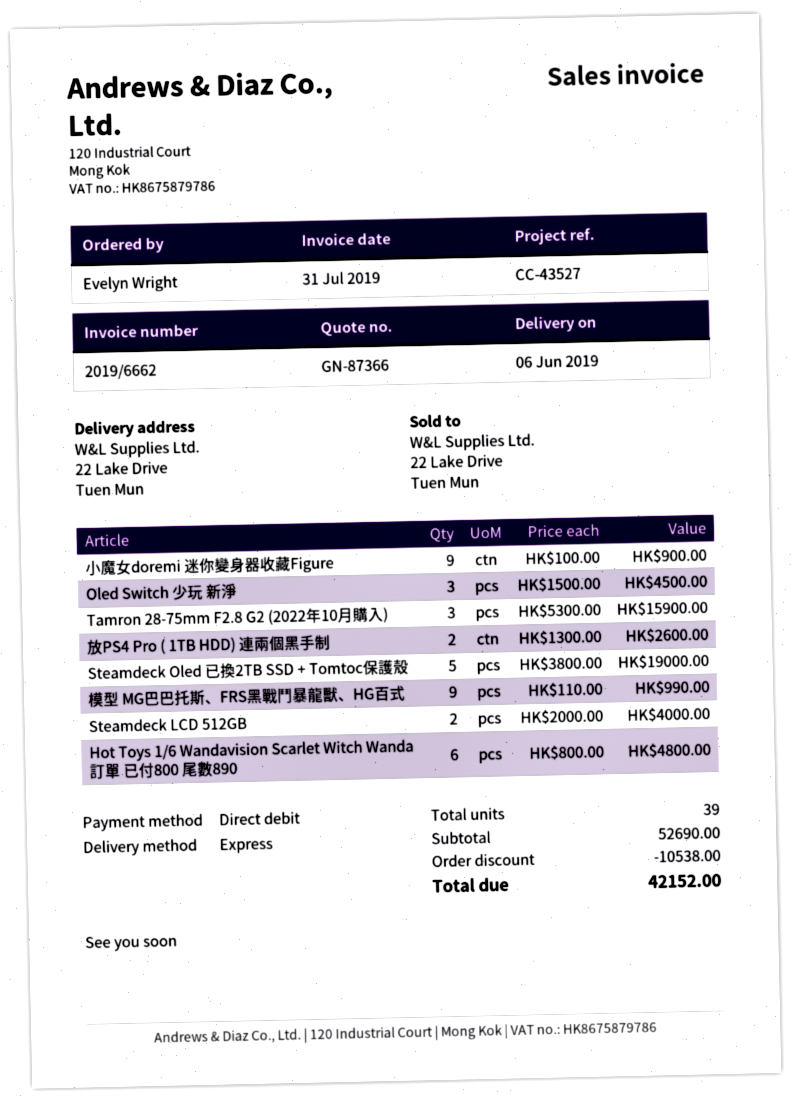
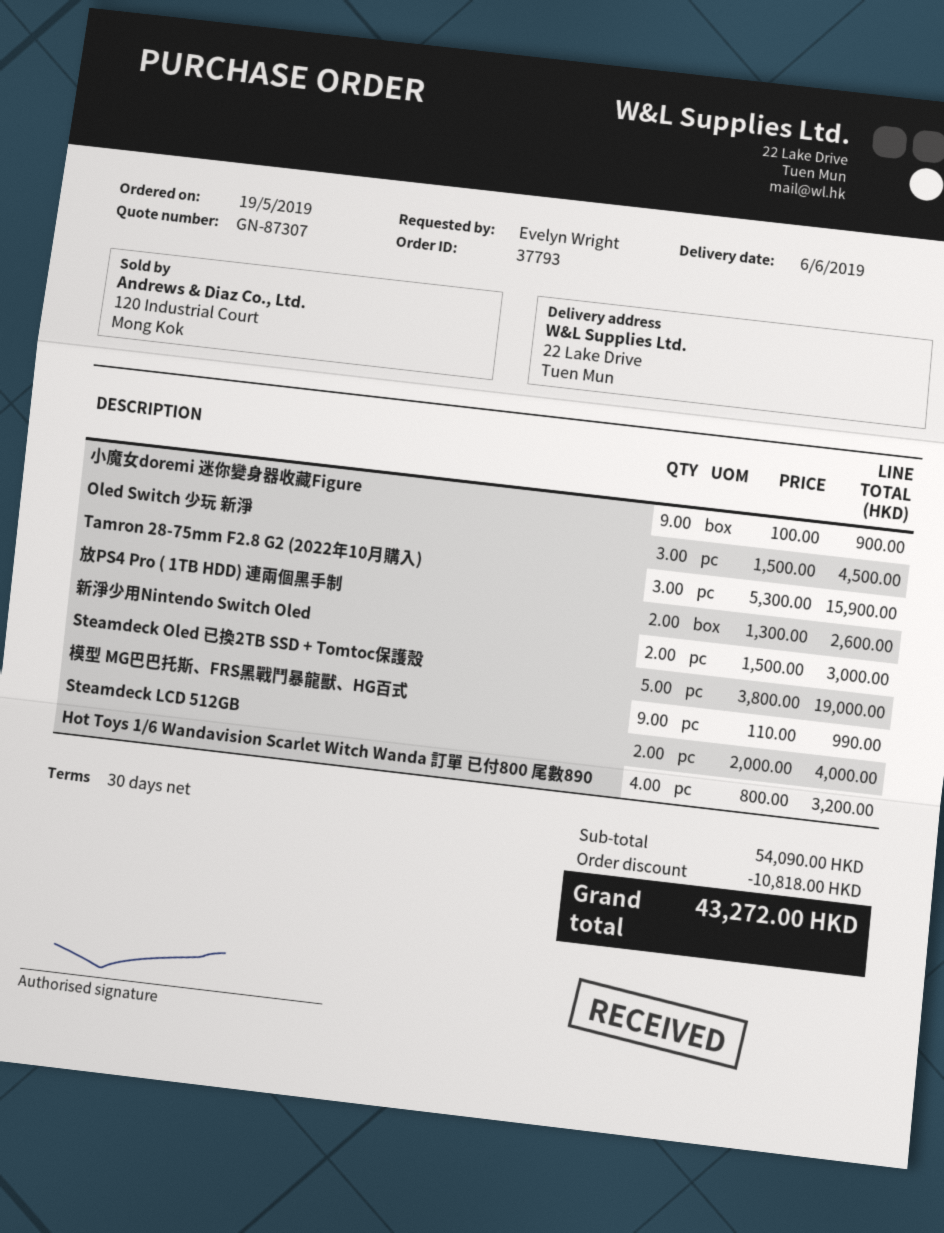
quote number: GN-87366 -> GN-87307
Hot Toys 1/6 Wandavision Scarlet Witch Wanda 訂單 已付800 尾數890: 6 x 800.00 = 4800.00 -> 4 x 800.00 = 3200.00
新淨少用Nintendo Switch Oled: none -> 2 x 1500.00 = 3000.00
subtotal: 52690.00 -> 54090.00
discount: 10538.00 -> 10818.00
total: 42152.00 -> 43272.00

